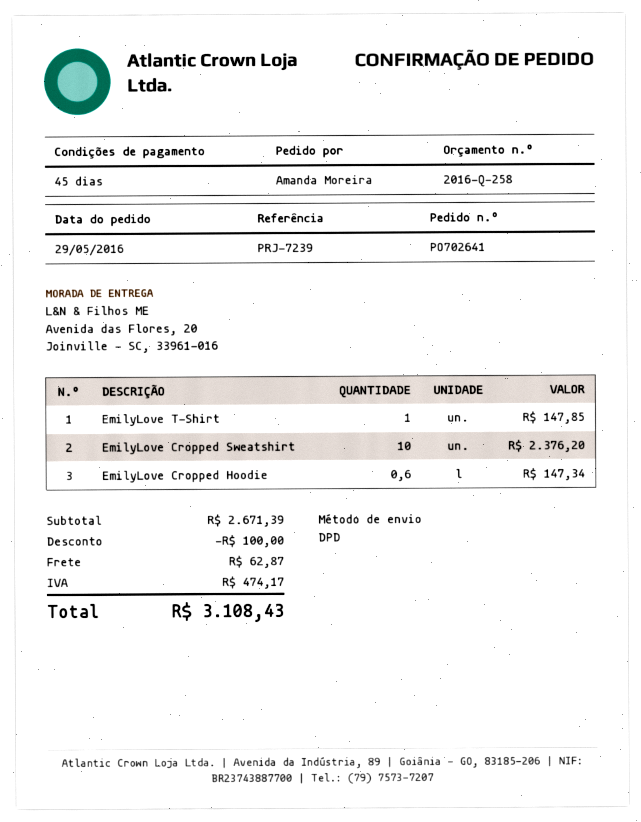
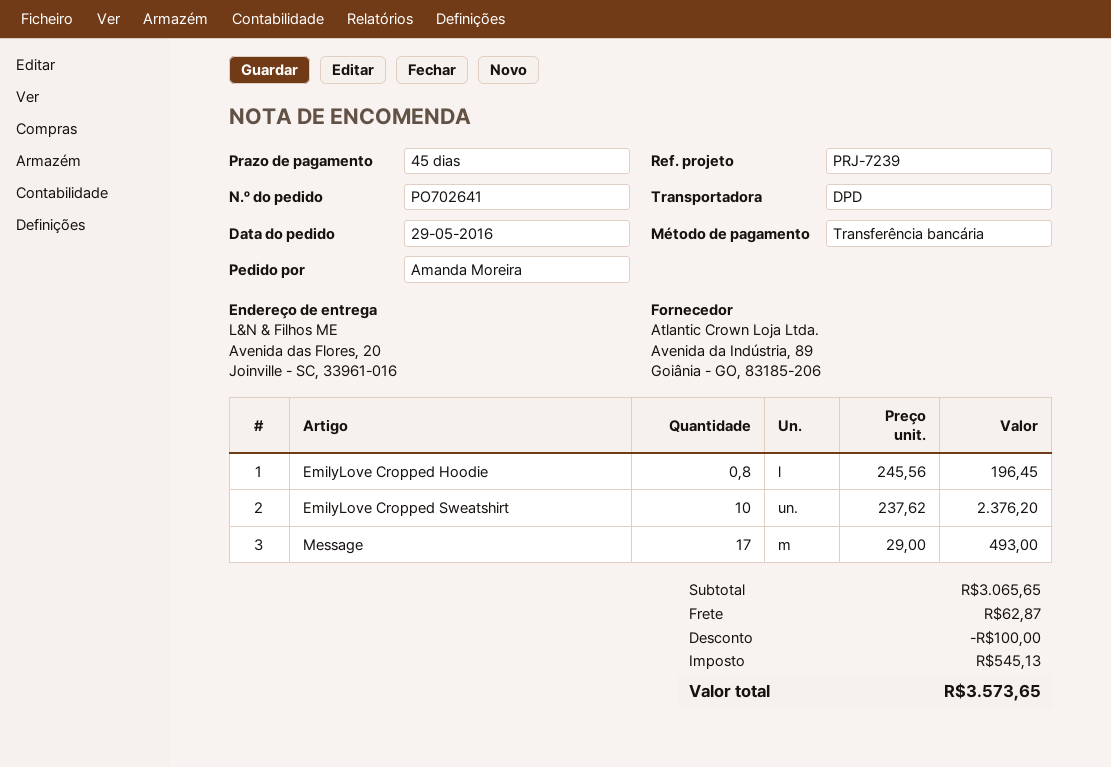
EmilyLove T-Shirt: 1 for 147.85 -> none
EmilyLove Cropped Hoodie: 0.6 for 147.34 -> 0.8 for 196.45
Message: none -> 17 for 493.00
subtotal: 2671.39 -> 3065.65
tax: 474.17 -> 545.13
total: 3108.43 -> 3573.65

